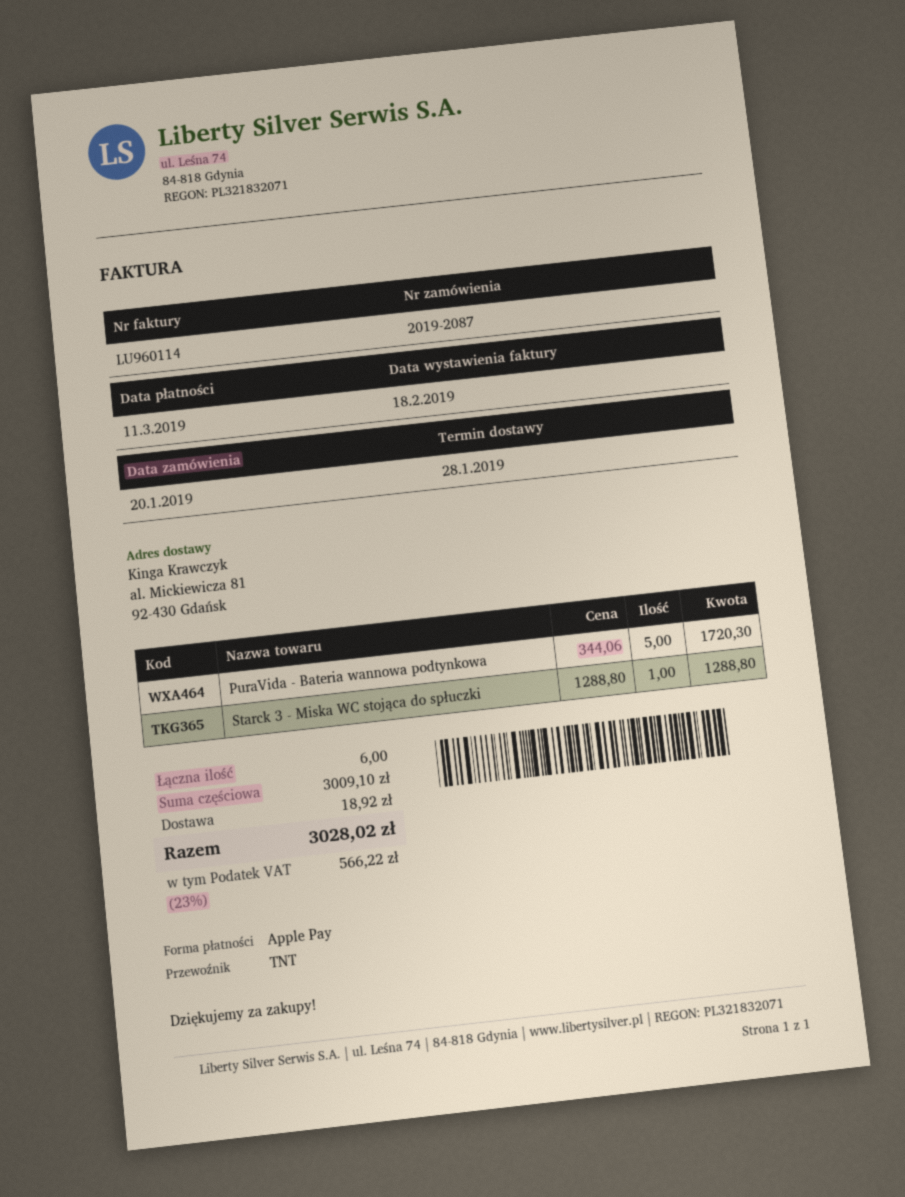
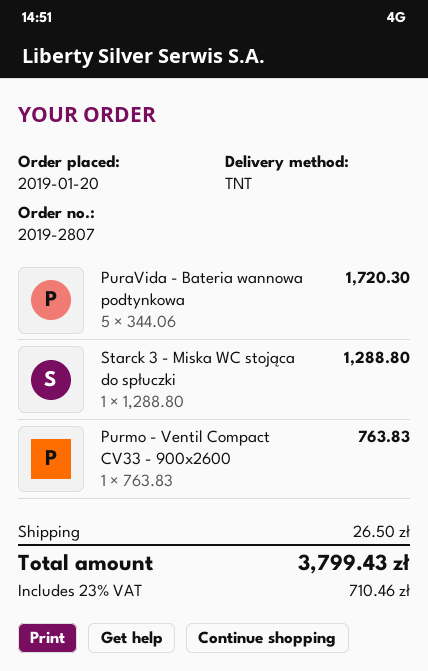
order number: 2019-2087 -> 2019-2807
Purmo - Ventil Compact CV33 - 900x2600: none -> 1 x 763.83 = 763.83
shipping: 18.92 -> 26.50
tax: 23% = 566.22 -> 23% = 710.46
total: 3028.02 -> 3799.43

